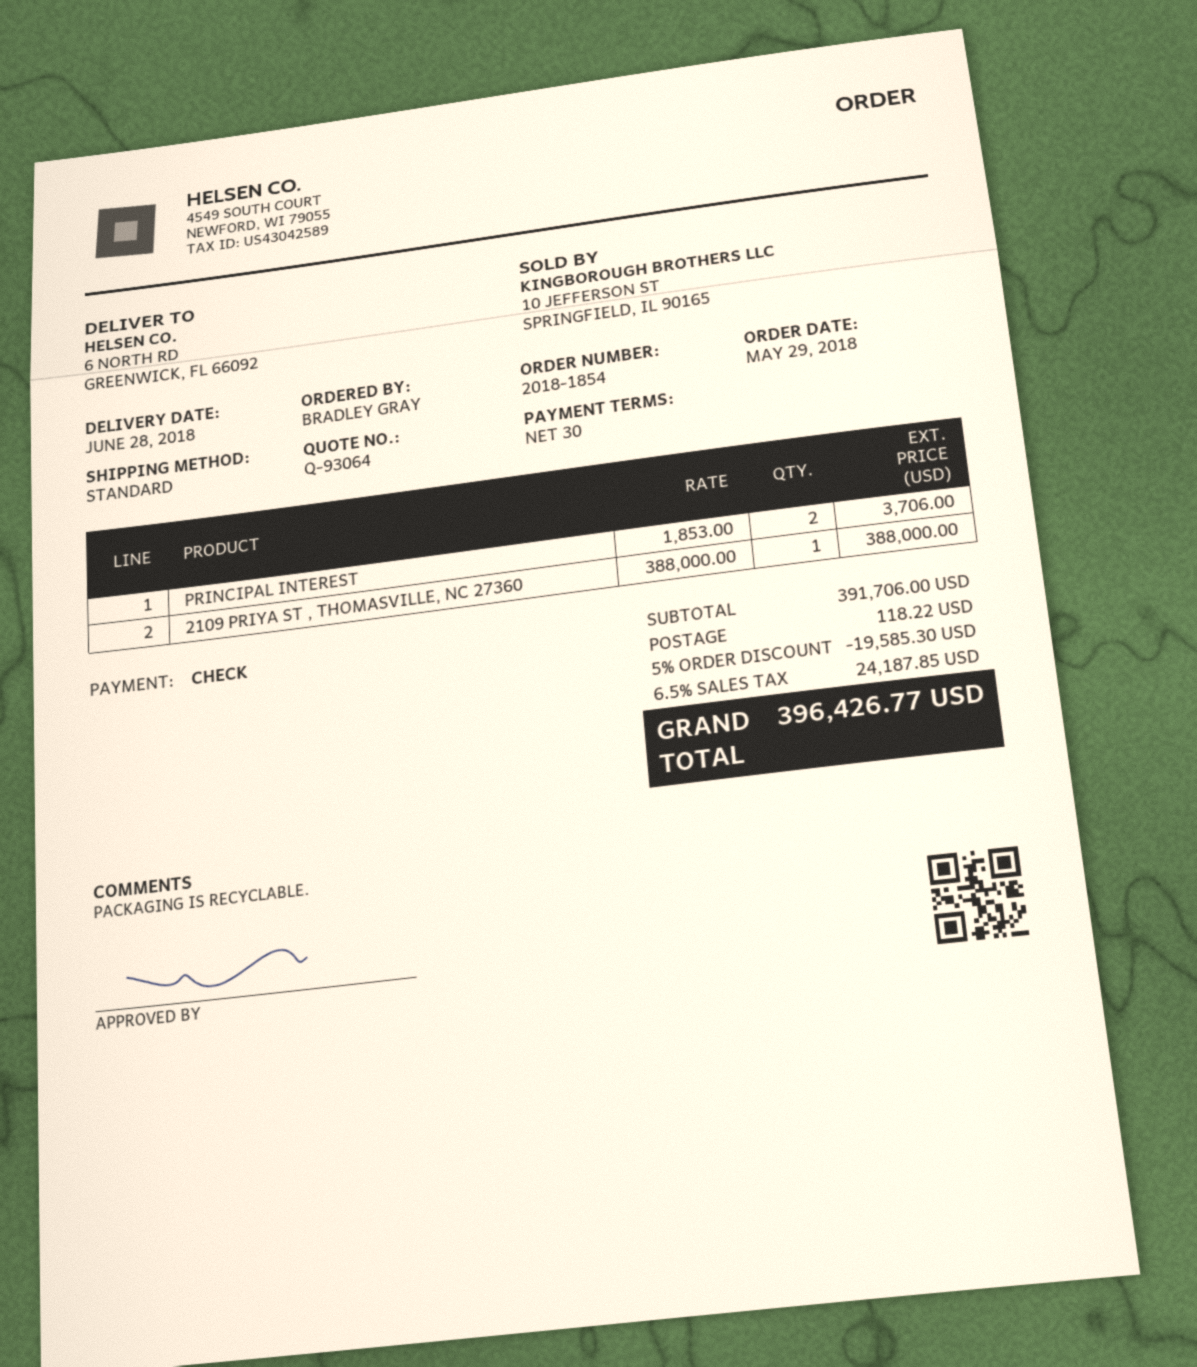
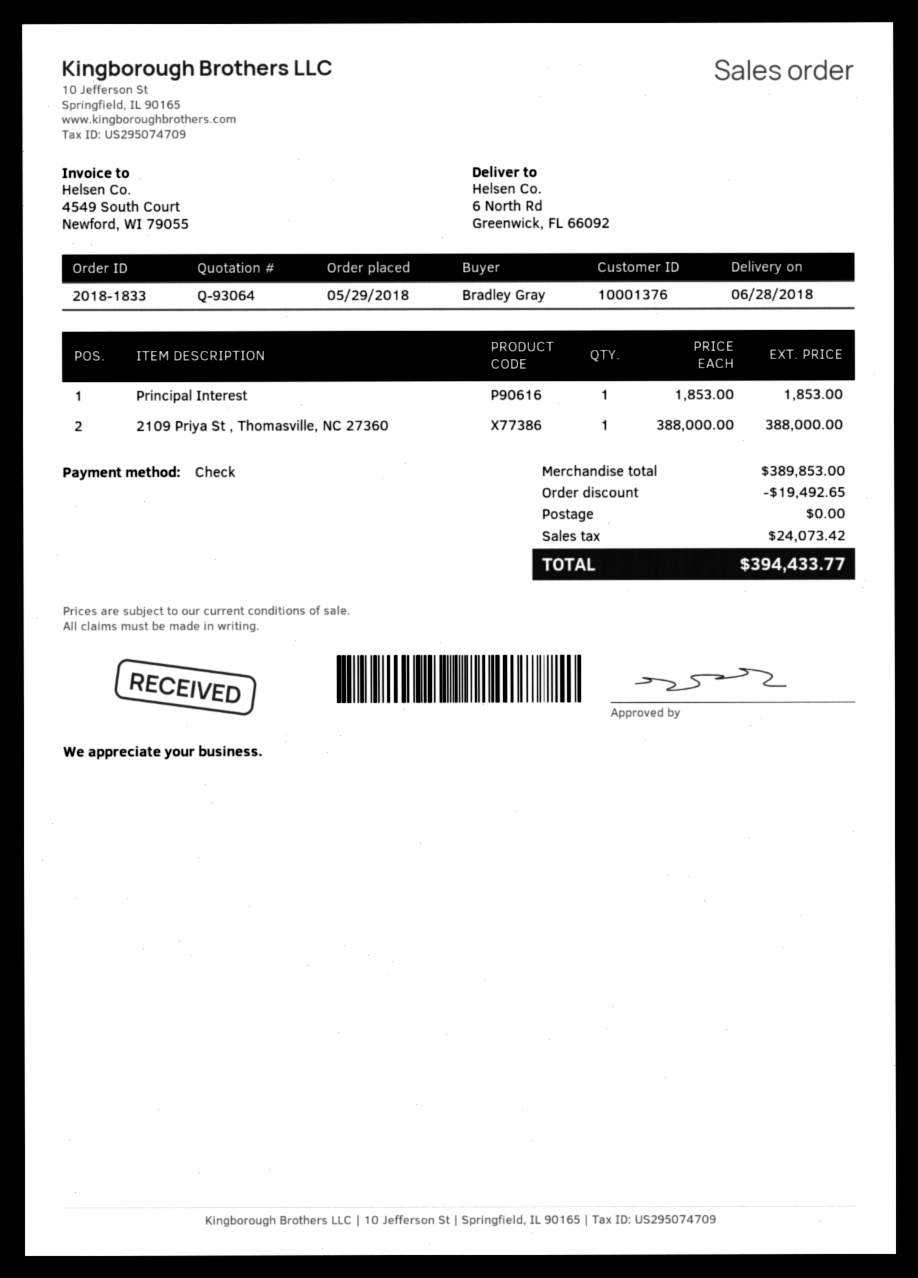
order number: 2018-1854 -> 2018-1833
PRINCIPAL INTEREST: 2 x 1853.00 = 3706.00 -> 1 x 1853.00 = 1853.00
subtotal: 391706.00 -> 389853.00
discount: 19585.30 -> 19492.65
shipping: 118.22 -> 0.00
tax: 24187.85 -> 24073.42
total: 396426.77 -> 394433.77

